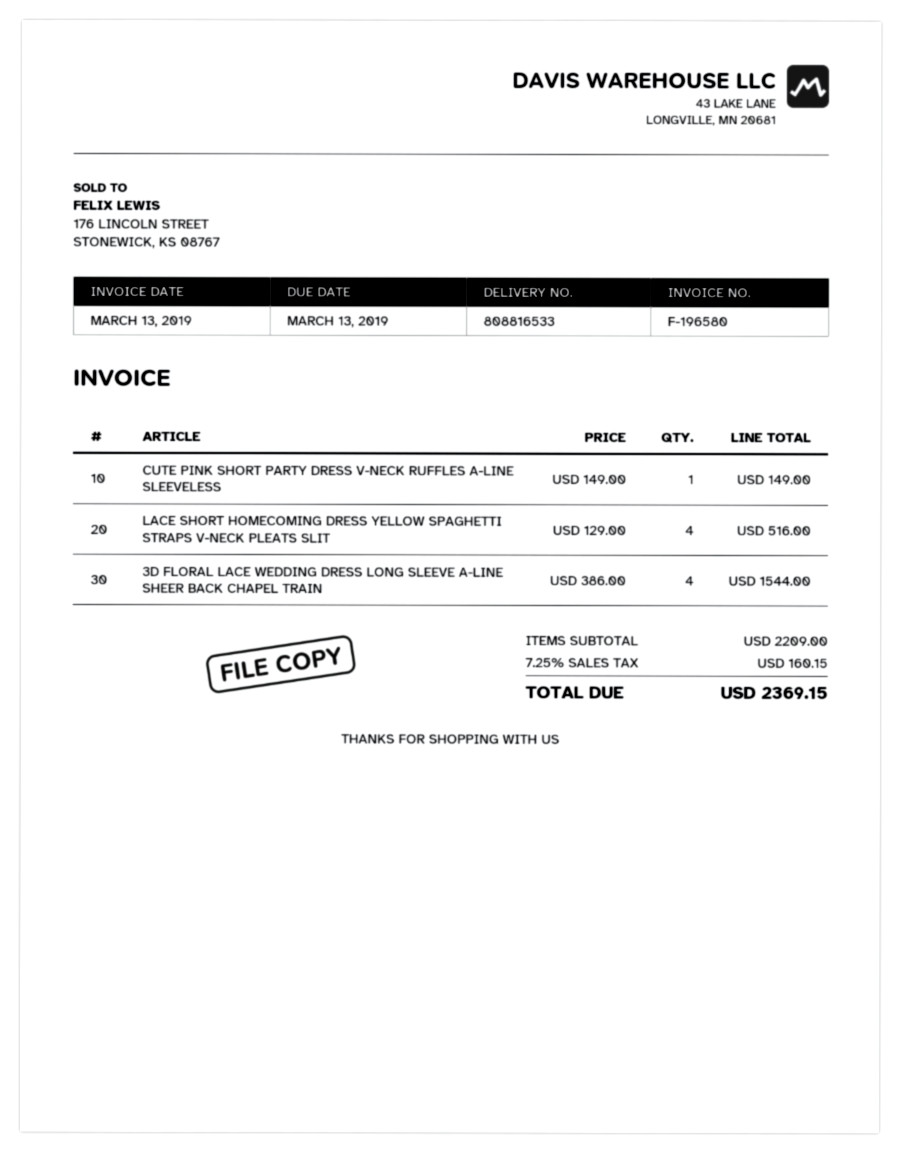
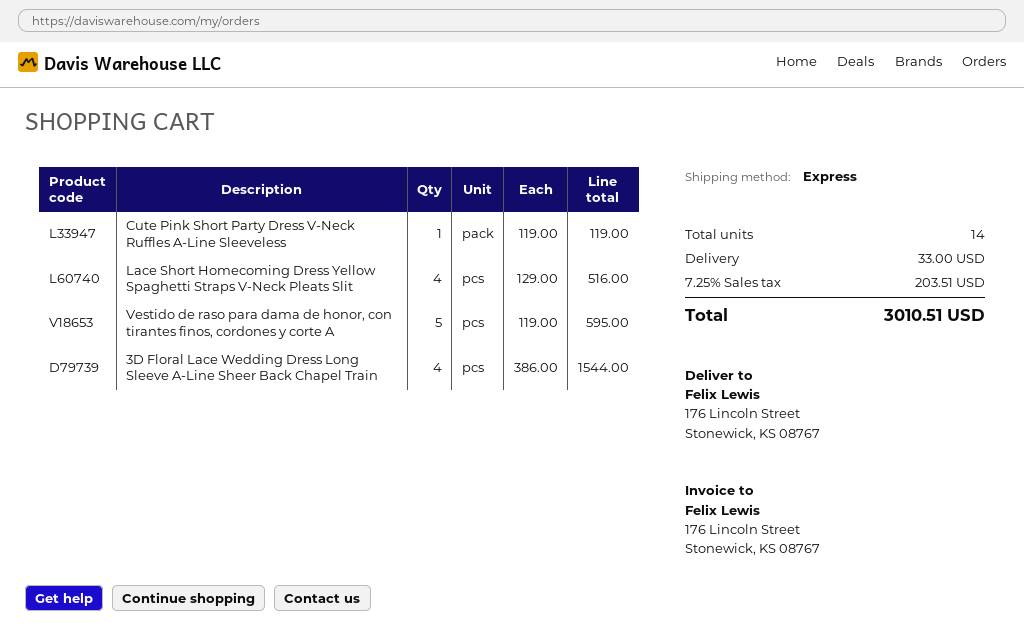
CUTE PINK SHORT PARTY DRESS V-NECK RUFFLES A-LINE SLEEVELESS: 1 x 149.00 = 149.00 -> 1 x 119.00 = 119.00
Vestido de raso para dama de honor, con tirantes finos, cordones y corte A: none -> 5 x 119.00 = 595.00
shipping: none -> 33.00
tax: 7.25% = 160.15 -> 7.25% = 203.51
total: 2369.15 -> 3010.51

